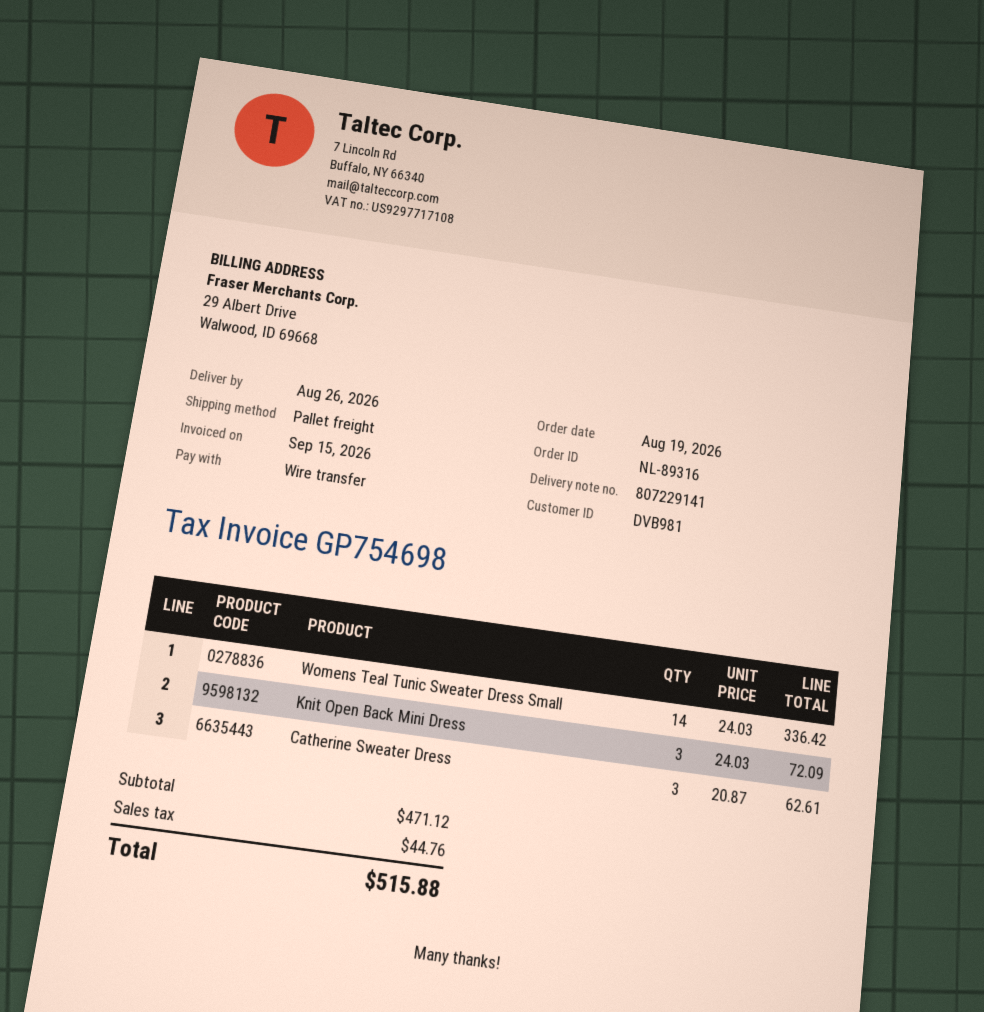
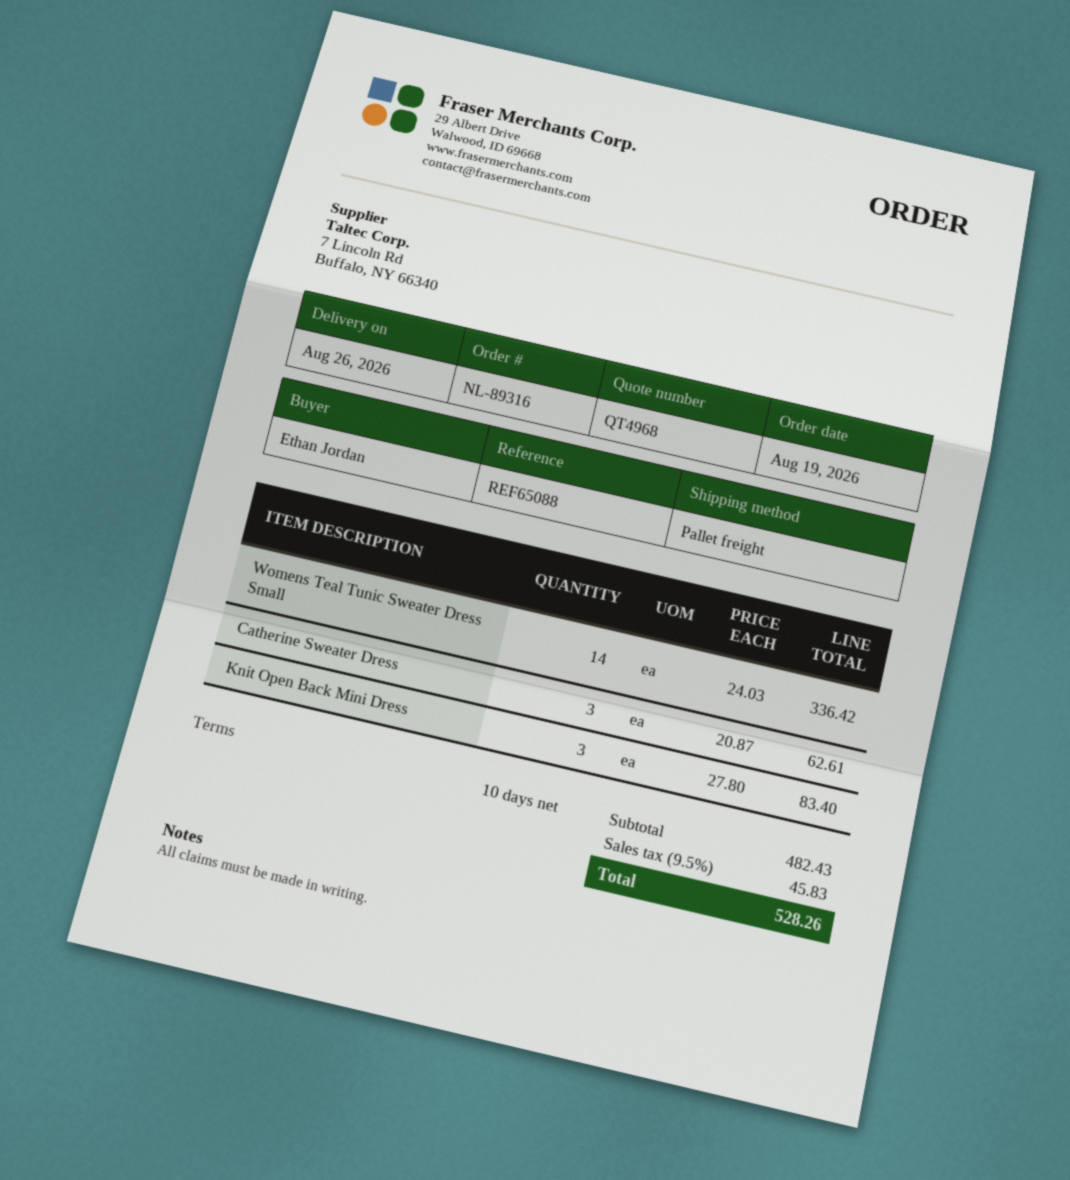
Knit Open Back Mini Dress: 3 x 24.03 = 72.09 -> 3 x 27.80 = 83.40
subtotal: 471.12 -> 482.43
tax: 44.76 -> 45.83
total: 515.88 -> 528.26

